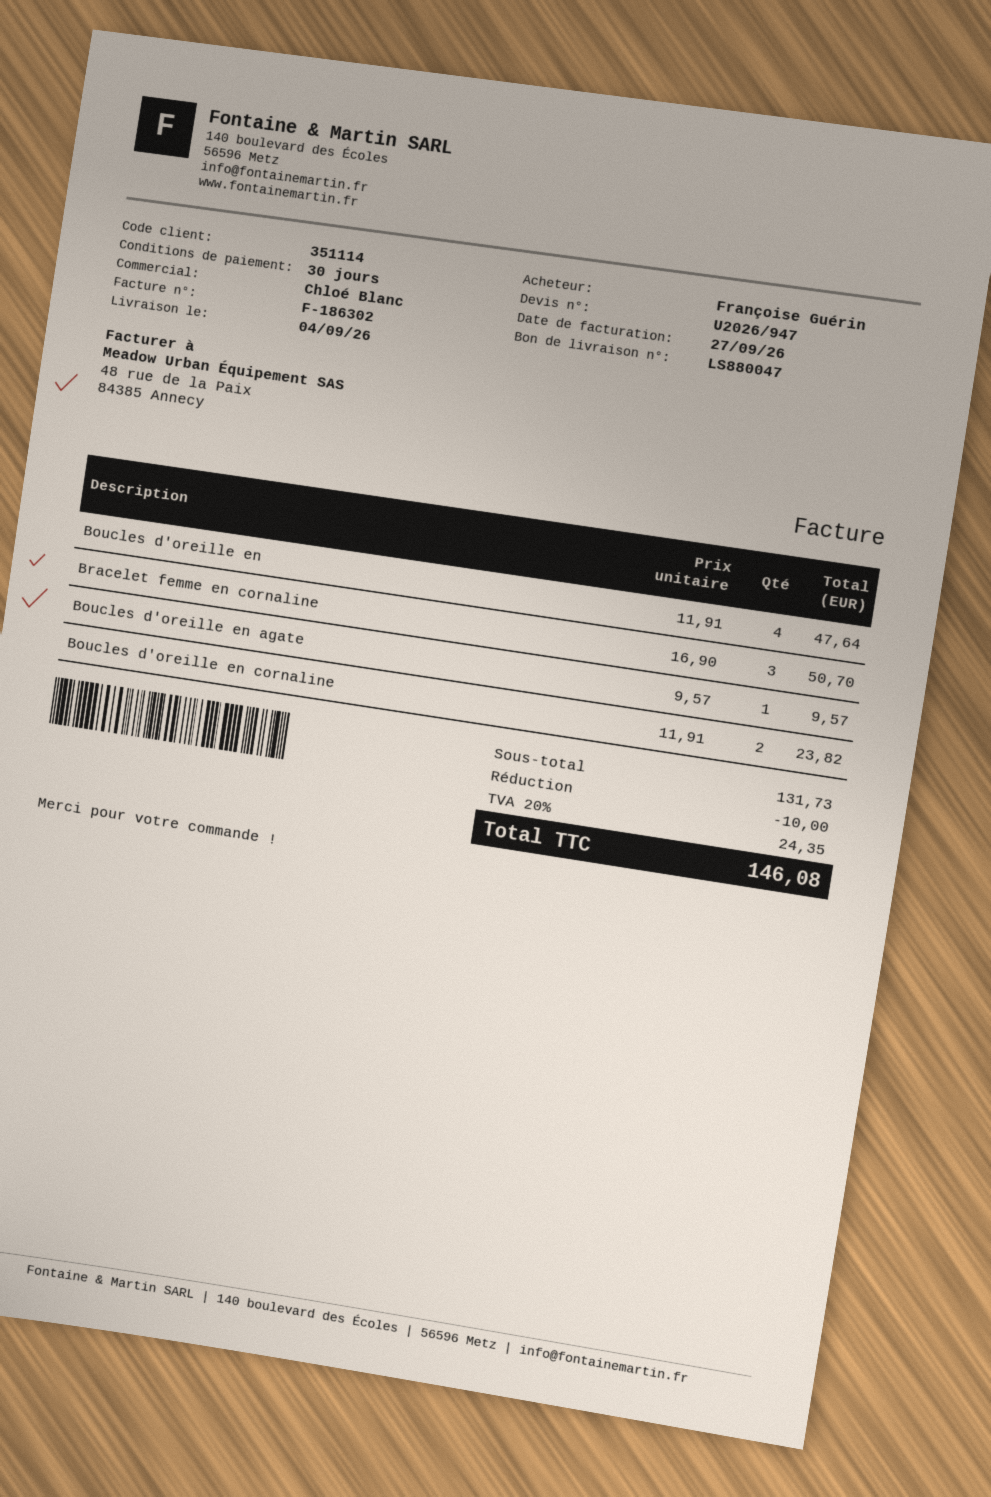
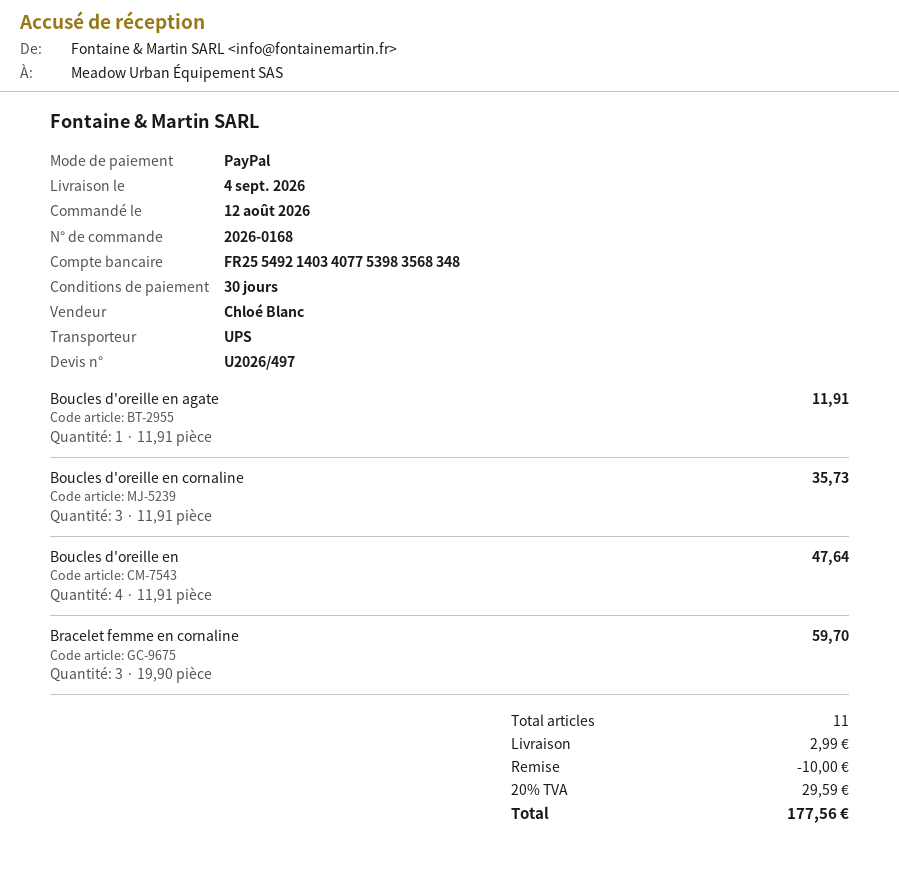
quote number: U2026/947 -> U2026/497
Bracelet femme en cornaline: 3 x 16.90 = 50.70 -> 3 x 19.90 = 59.70
Boucles d'oreille en agate: 1 x 9.57 = 9.57 -> 1 x 11.91 = 11.91
Boucles d'oreille en cornaline: 2 x 11.91 = 23.82 -> 3 x 11.91 = 35.73
shipping: none -> 2.99
tax: 20% = 24.35 -> 20% = 29.59
total: 146.08 -> 177.56

